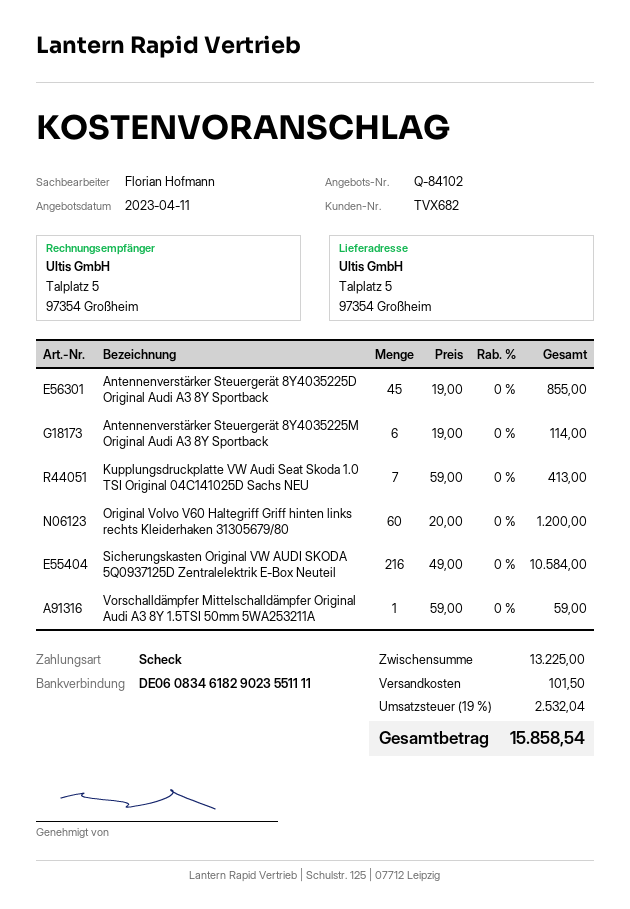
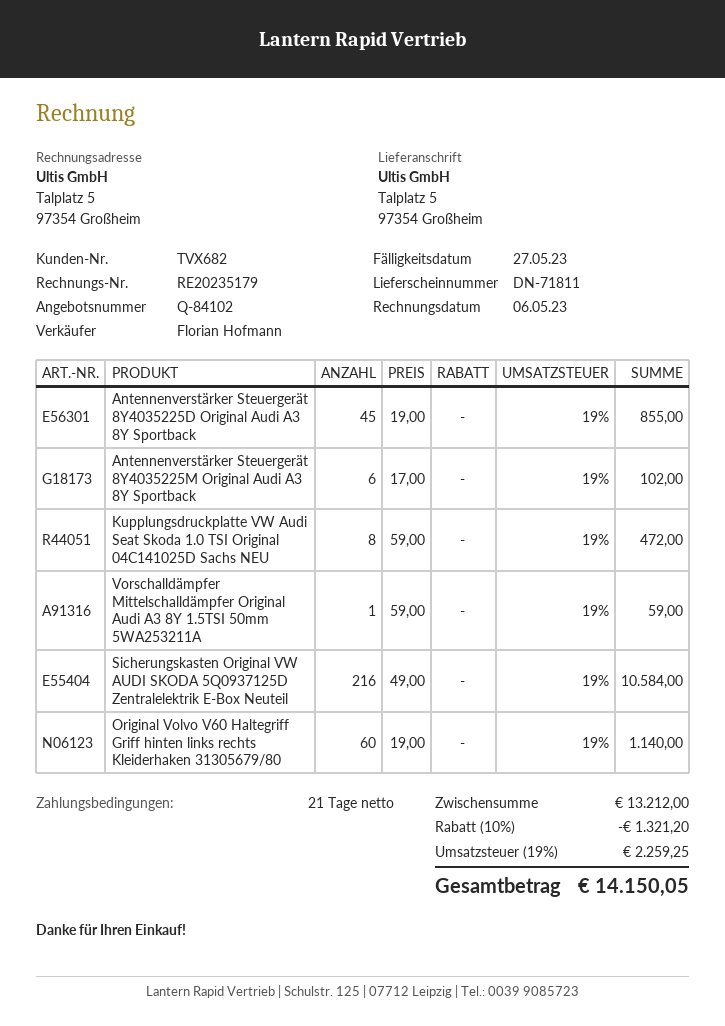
Antennenverstärker Steuergerät 8Y4035225M Original Audi A3 8Y Sportback: 6 x 19.00 = 114.00 -> 6 x 17.00 = 102.00
Kupplungsdruckplatte VW Audi Seat Skoda 1.0 TSI Original 04C141025D Sachs NEU: 7 x 59.00 = 413.00 -> 8 x 59.00 = 472.00
Original Volvo V60 Haltegriff Griff hinten links rechts Kleiderhaken 31305679/80: 60 x 20.00 = 1200.00 -> 60 x 19.00 = 1140.00
subtotal: 13225.00 -> 13212.00
discount: none -> 10% = 1321.20
shipping: 101.50 -> none
tax: 19% = 2532.04 -> 19% = 2259.25
total: 15858.54 -> 14150.05

